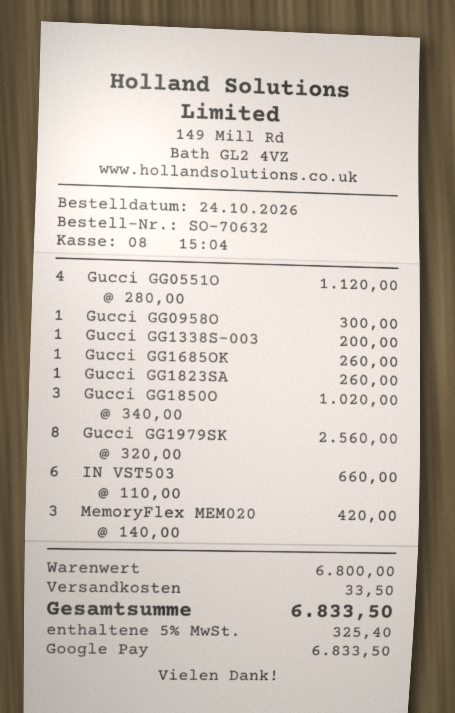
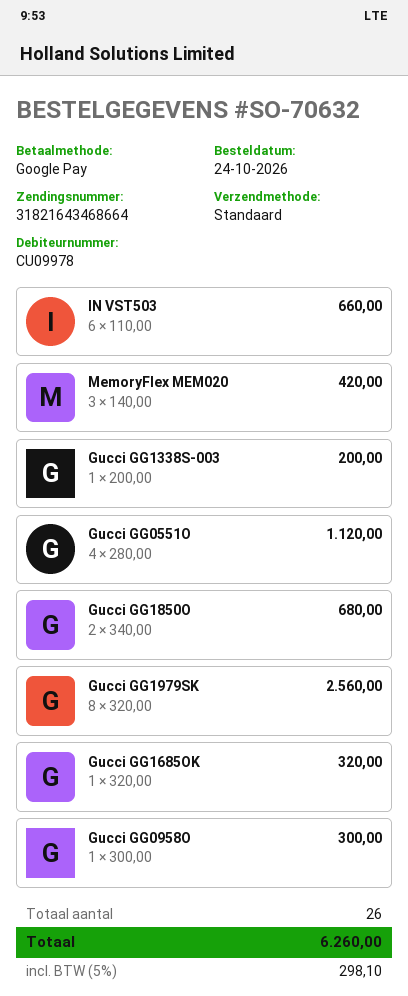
Gucci GG1685OK: 1 x 260.00 = 260.00 -> 1 x 320.00 = 320.00
Gucci GG1823SA: 1 x 260.00 = 260.00 -> none
Gucci GG1850O: 3 x 340.00 = 1020.00 -> 2 x 340.00 = 680.00
shipping: 33.50 -> none
tax: 5% = 325.40 -> 5% = 298.10
total: 6833.50 -> 6260.00

